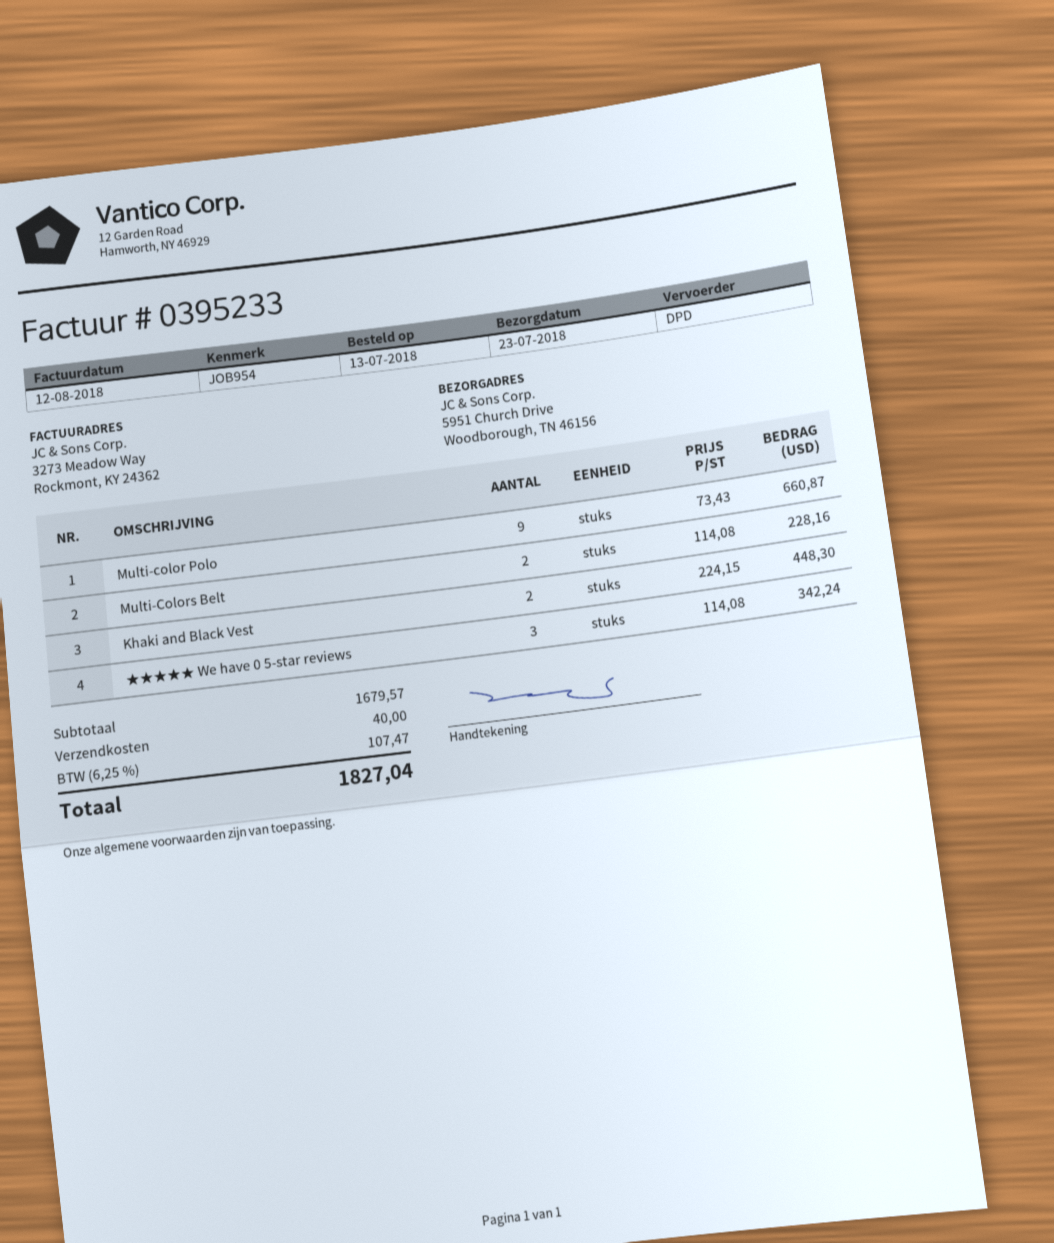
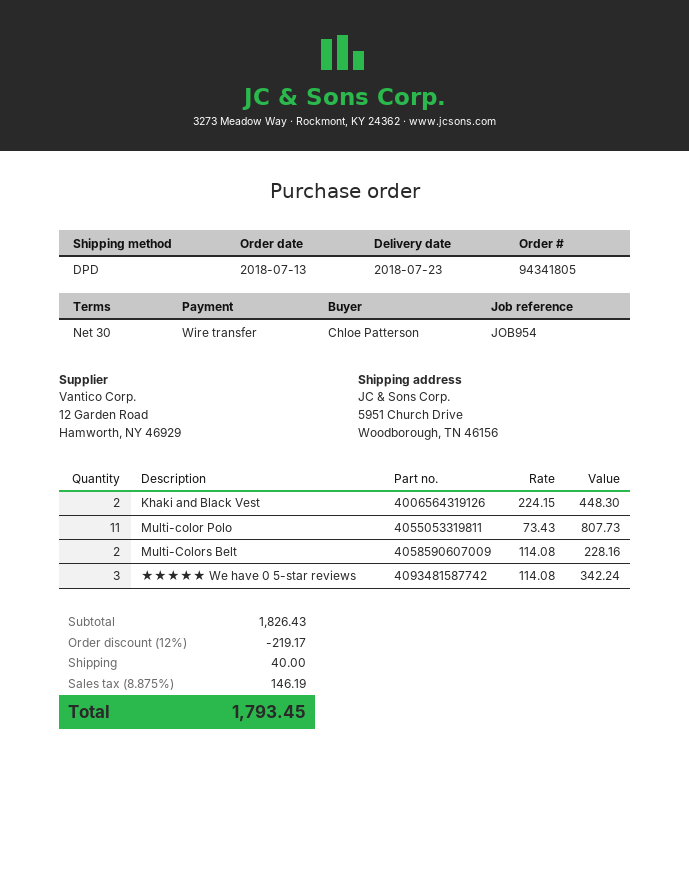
Multi-color Polo: 9 x 73.43 = 660.87 -> 11 x 73.43 = 807.73
subtotal: 1679.57 -> 1826.43
discount: none -> 12% = 219.17
tax: 6.25% = 107.47 -> 8.875% = 146.19
total: 1827.04 -> 1793.45

